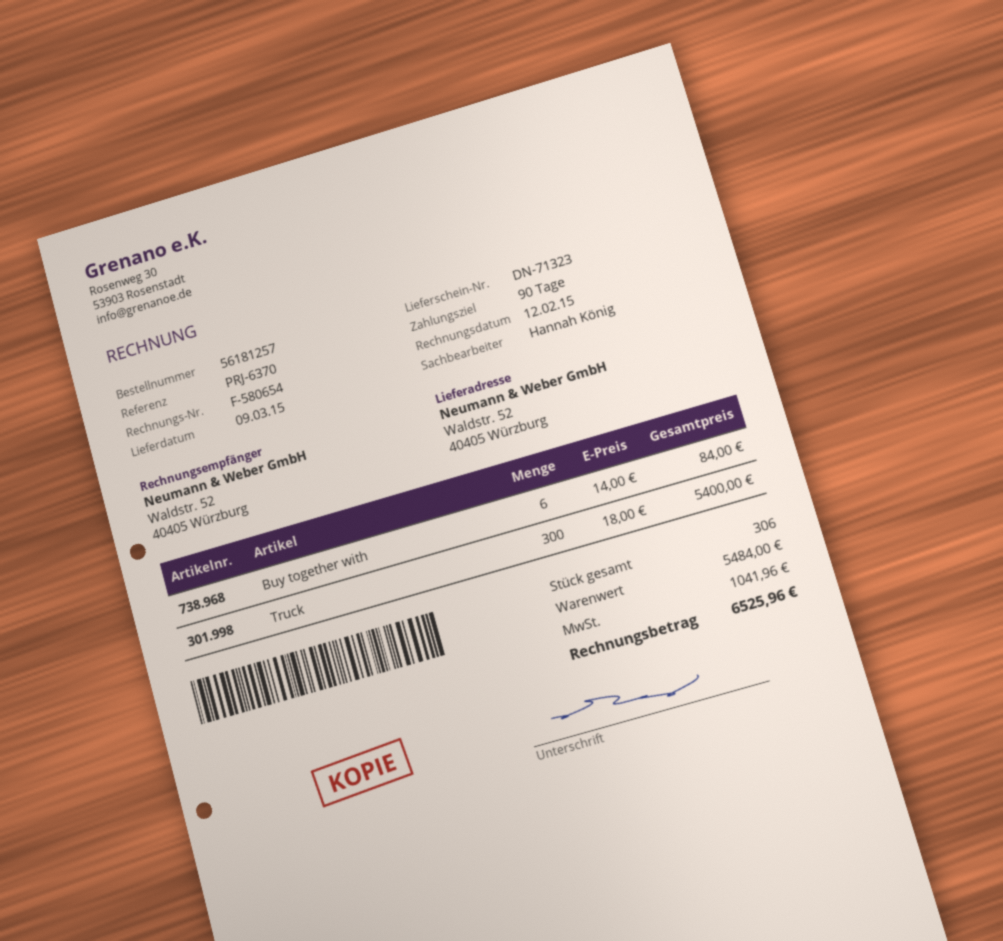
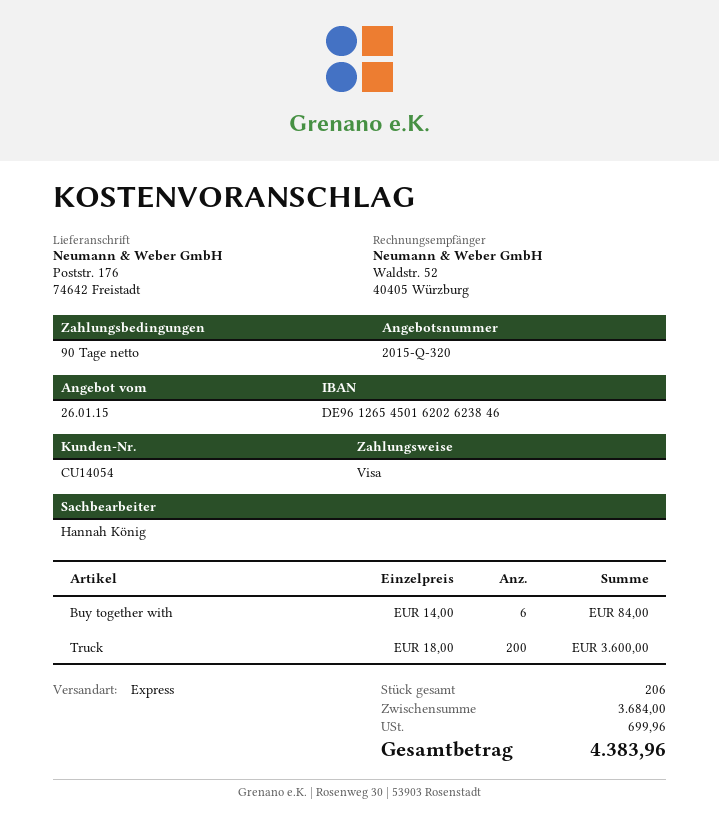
ship to: Waldstr. 52, 40405 Würzburg -> Poststr. 176, 74642 Freistadt
Truck: 300 x 18.00 = 5400.00 -> 200 x 18.00 = 3600.00
total quantity: 306 -> 206
subtotal: 5484.00 -> 3684.00
tax: 1041.96 -> 699.96
total: 6525.96 -> 4383.96

